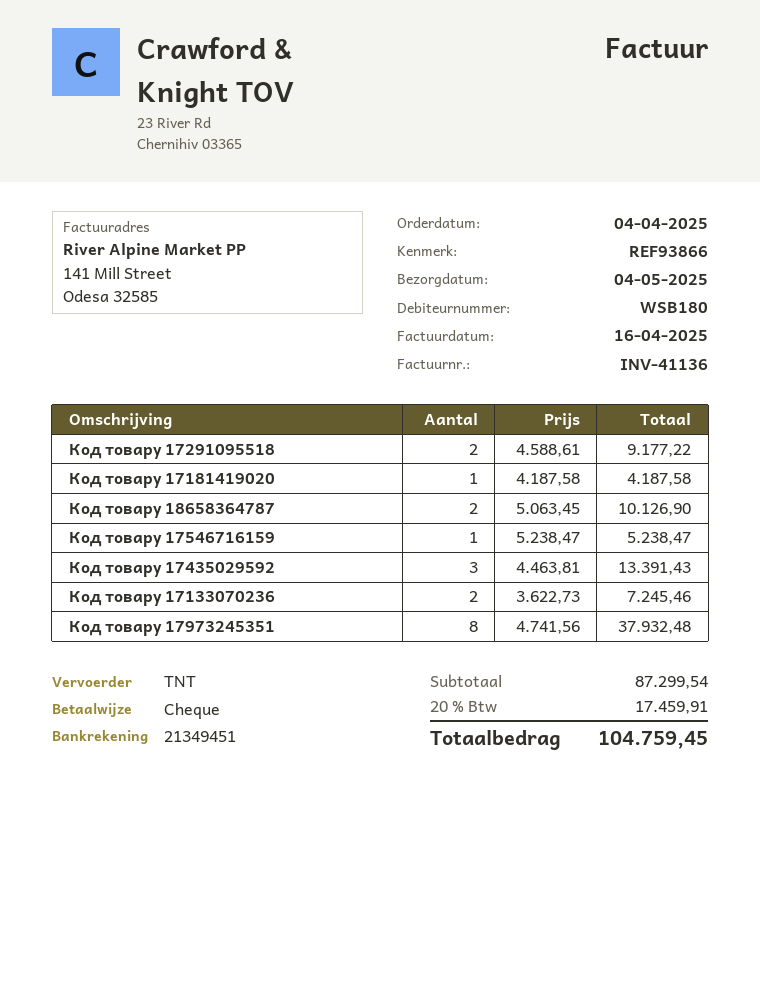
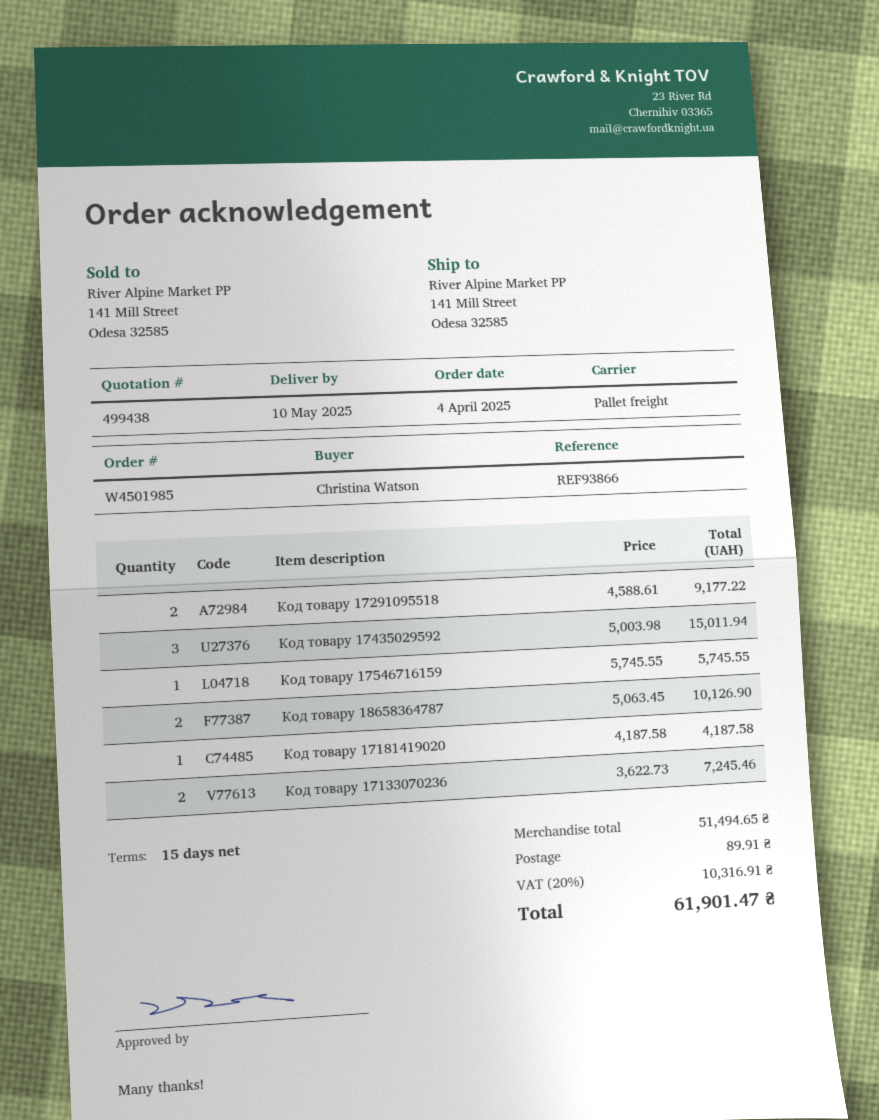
delivery date: 2025-05-04 -> 2025-05-10
shipping method: TNT -> pallet freight
Код товару 17546716159: 1 x 5238.47 = 5238.47 -> 1 x 5745.55 = 5745.55
Код товару 17435029592: 3 x 4463.81 = 13391.43 -> 3 x 5003.98 = 15011.94
Код товару 17973245351: 8 x 4741.56 = 37932.48 -> none
subtotal: 87299.54 -> 51494.65
shipping: none -> 89.91
tax: 20% = 17459.91 -> 20% = 10316.91
total: 104759.45 -> 61901.47

